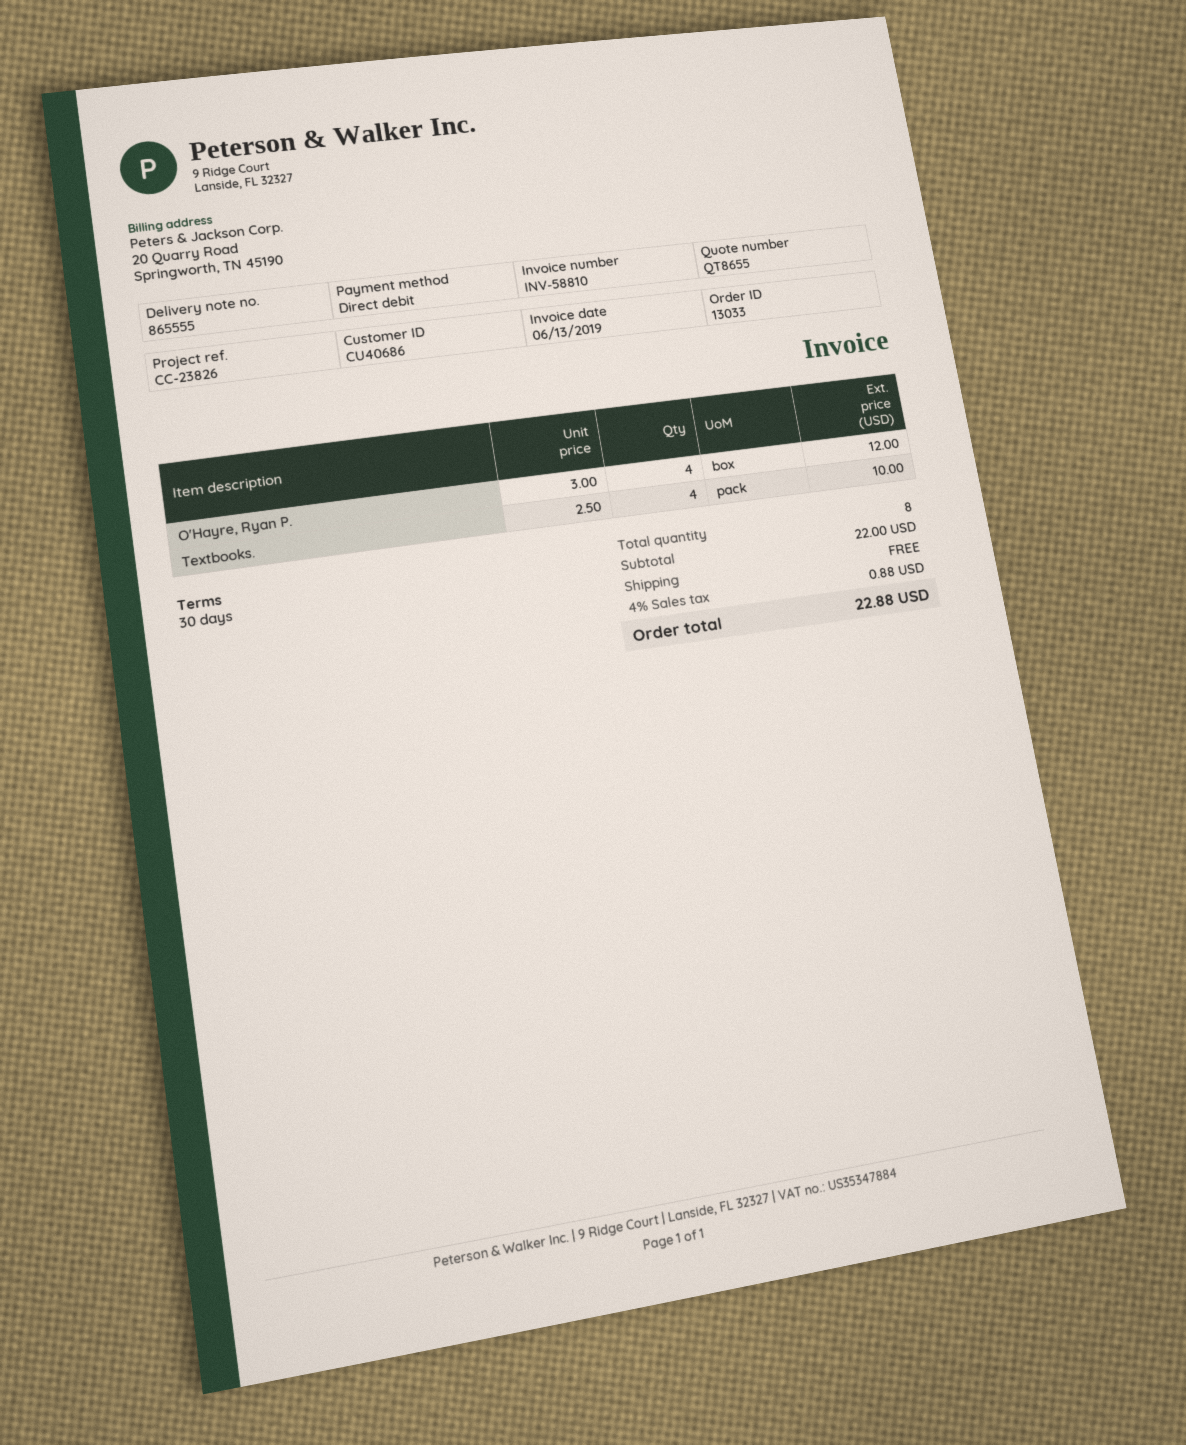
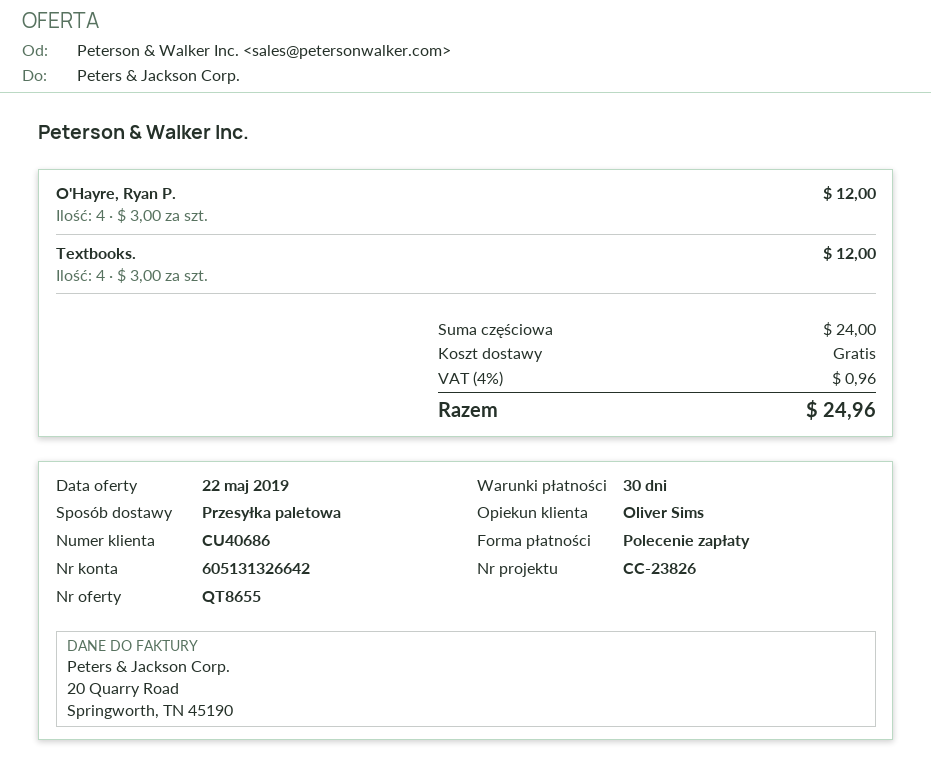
Textbooks.: 4 x 2.50 = 10.00 -> 4 x 3.00 = 12.00
subtotal: 22.00 -> 24.00
tax: 4% = 0.88 -> 4% = 0.96
total: 22.88 -> 24.96

